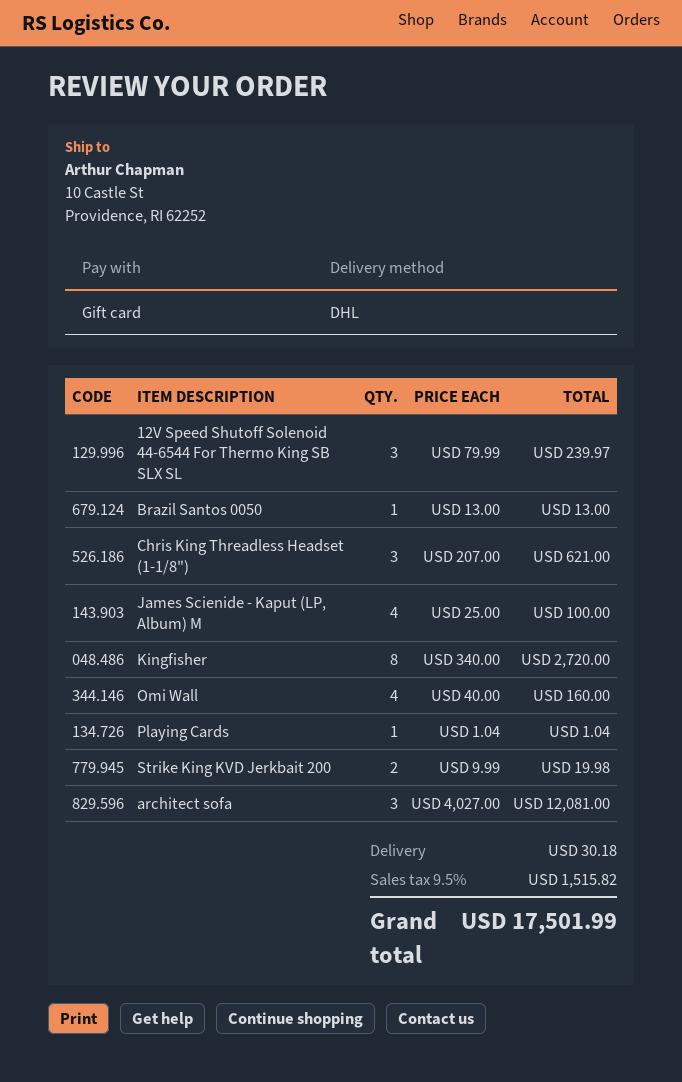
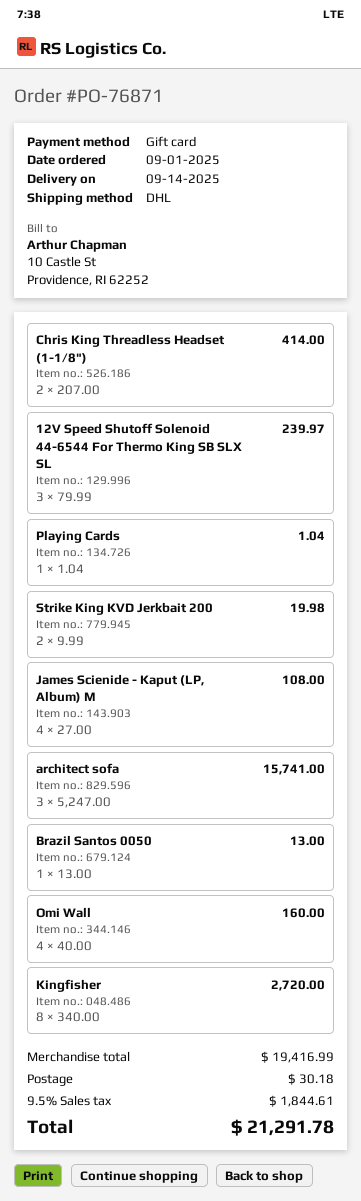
Chris King Threadless Headset (1-1/8"): 3 x 207.00 = 621.00 -> 2 x 207.00 = 414.00
James Scienide - Kaput (LP, Album) M: 4 x 25.00 = 100.00 -> 4 x 27.00 = 108.00
architect sofa: 3 x 4027.00 = 12081.00 -> 3 x 5247.00 = 15741.00
tax: 9.5% = 1515.82 -> 9.5% = 1844.61
total: 17501.99 -> 21291.78

